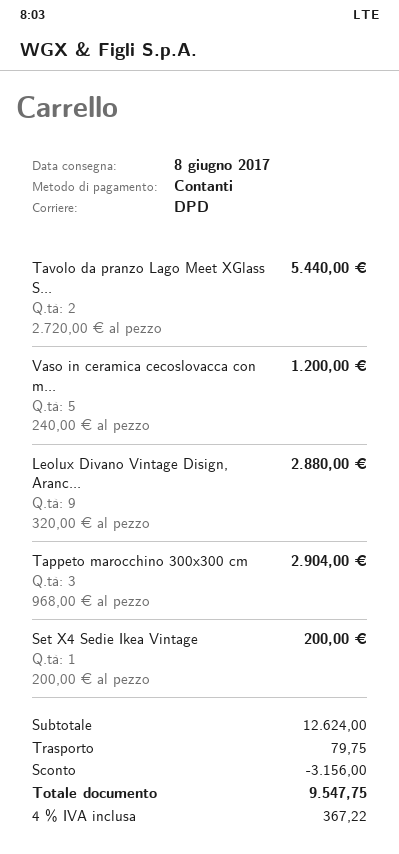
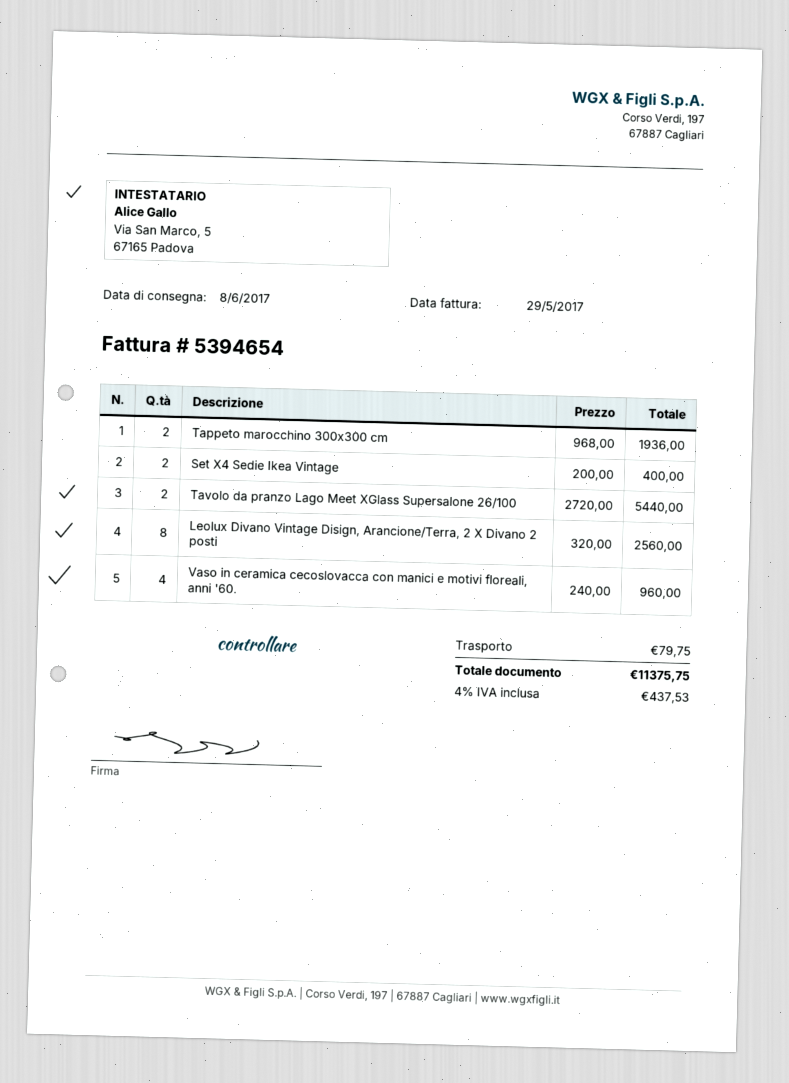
Vaso in ceramica cecoslovacca con m...: 5 x 240.00 = 1200.00 -> 4 x 240.00 = 960.00
Leolux Divano Vintage Disign, Aranc...: 9 x 320.00 = 2880.00 -> 8 x 320.00 = 2560.00
Tappeto marocchino 300x300 cm: 3 x 968.00 = 2904.00 -> 2 x 968.00 = 1936.00
Set X4 Sedie Ikea Vintage: 1 x 200.00 = 200.00 -> 2 x 200.00 = 400.00
discount: 3156.00 -> none
tax: 4% = 367.22 -> 4% = 437.53
total: 9547.75 -> 11375.75

